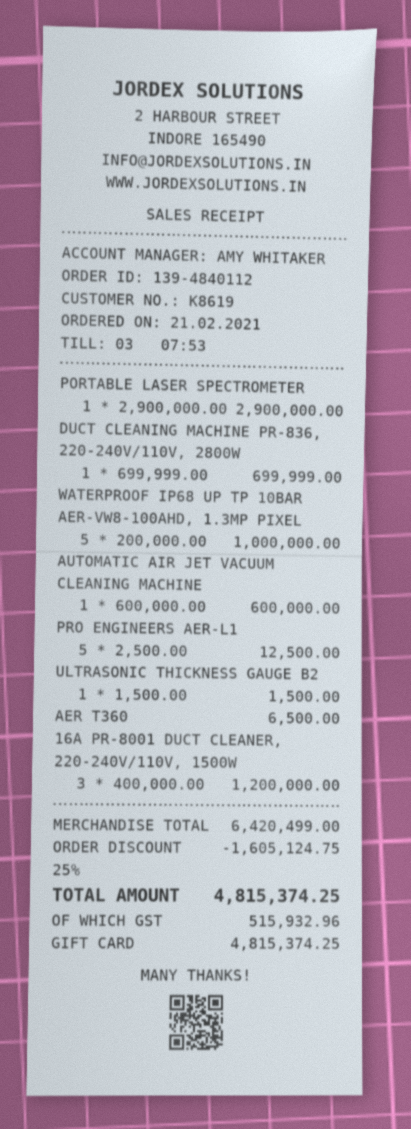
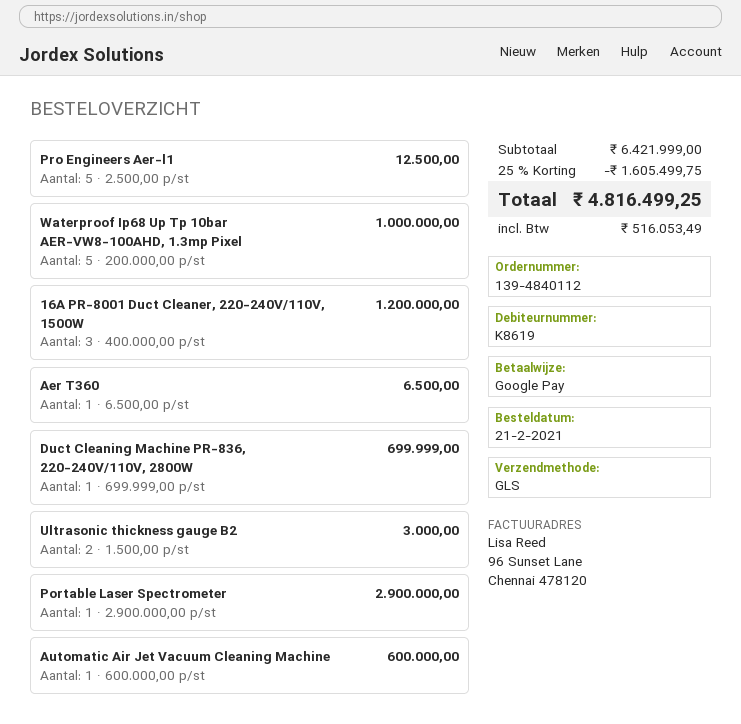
payment method: gift card -> Google Pay
ULTRASONIC THICKNESS GAUGE B2: 1 x 1500.00 = 1500.00 -> 2 x 1500.00 = 3000.00
subtotal: 6420499.00 -> 6421999.00
discount: 25% = 1605124.75 -> 25% = 1605499.75
tax: 515932.96 -> 516053.49
total: 4815374.25 -> 4816499.25

